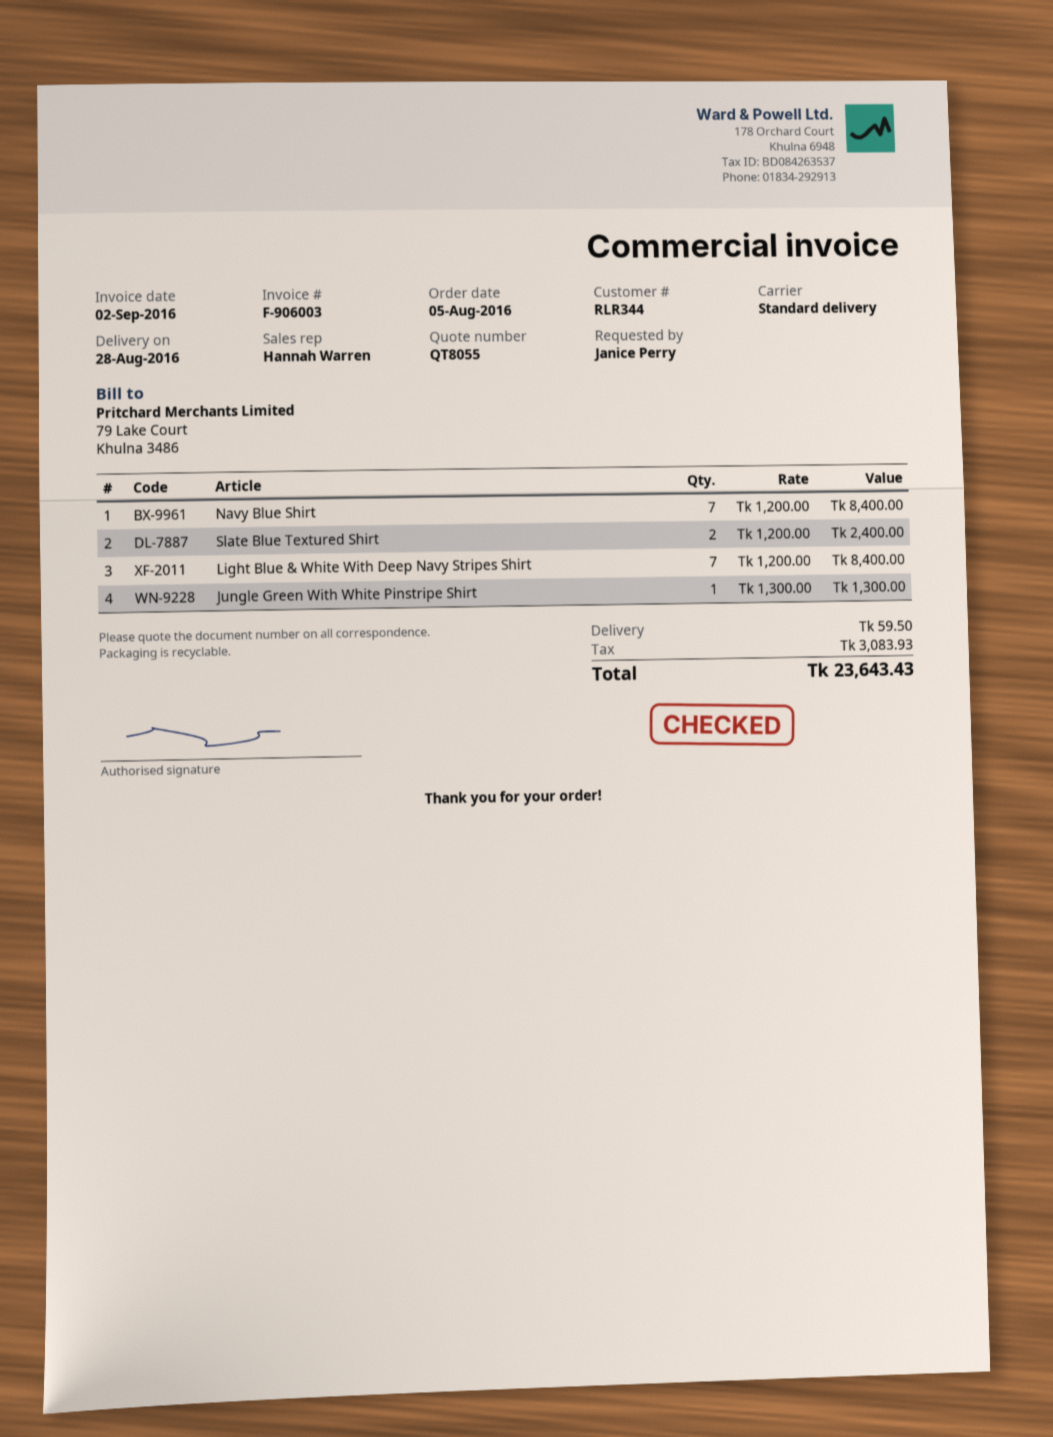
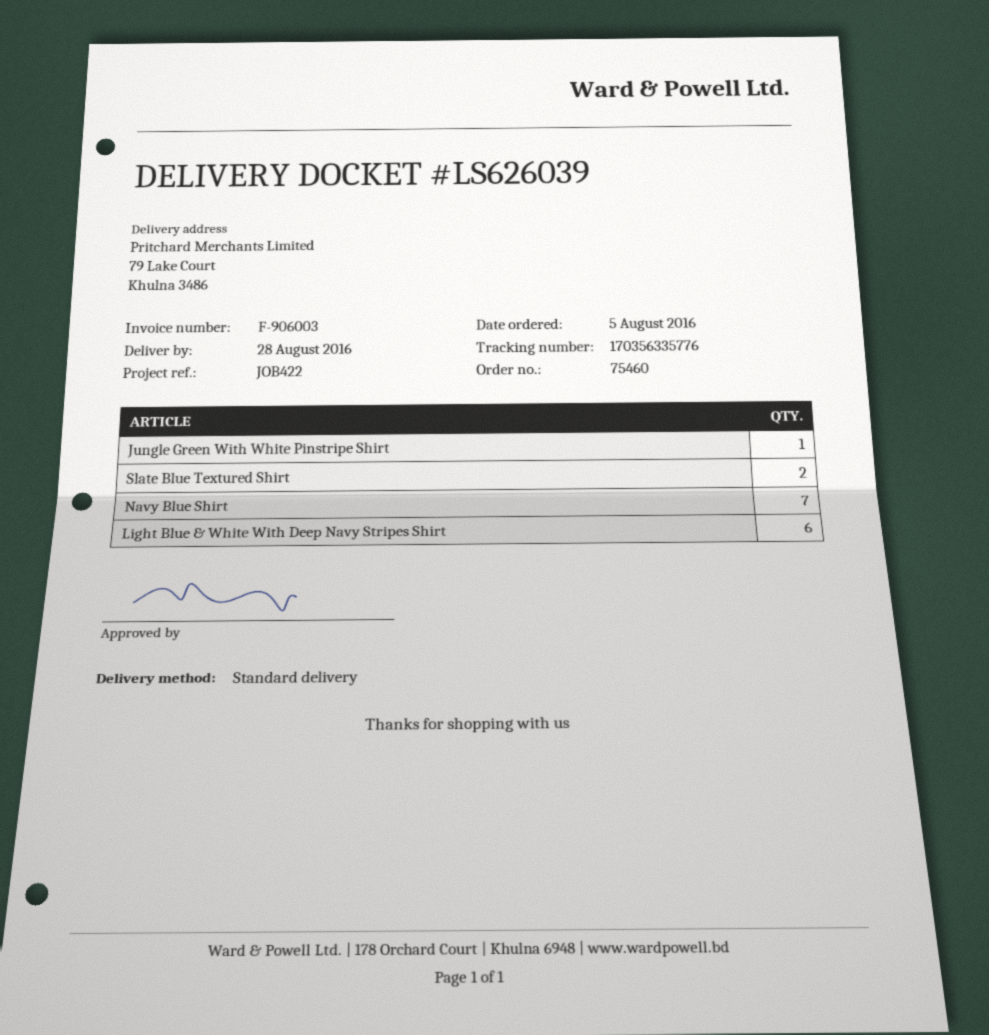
Light Blue & White With Deep Navy Stripes Shirt: 7 -> 6

